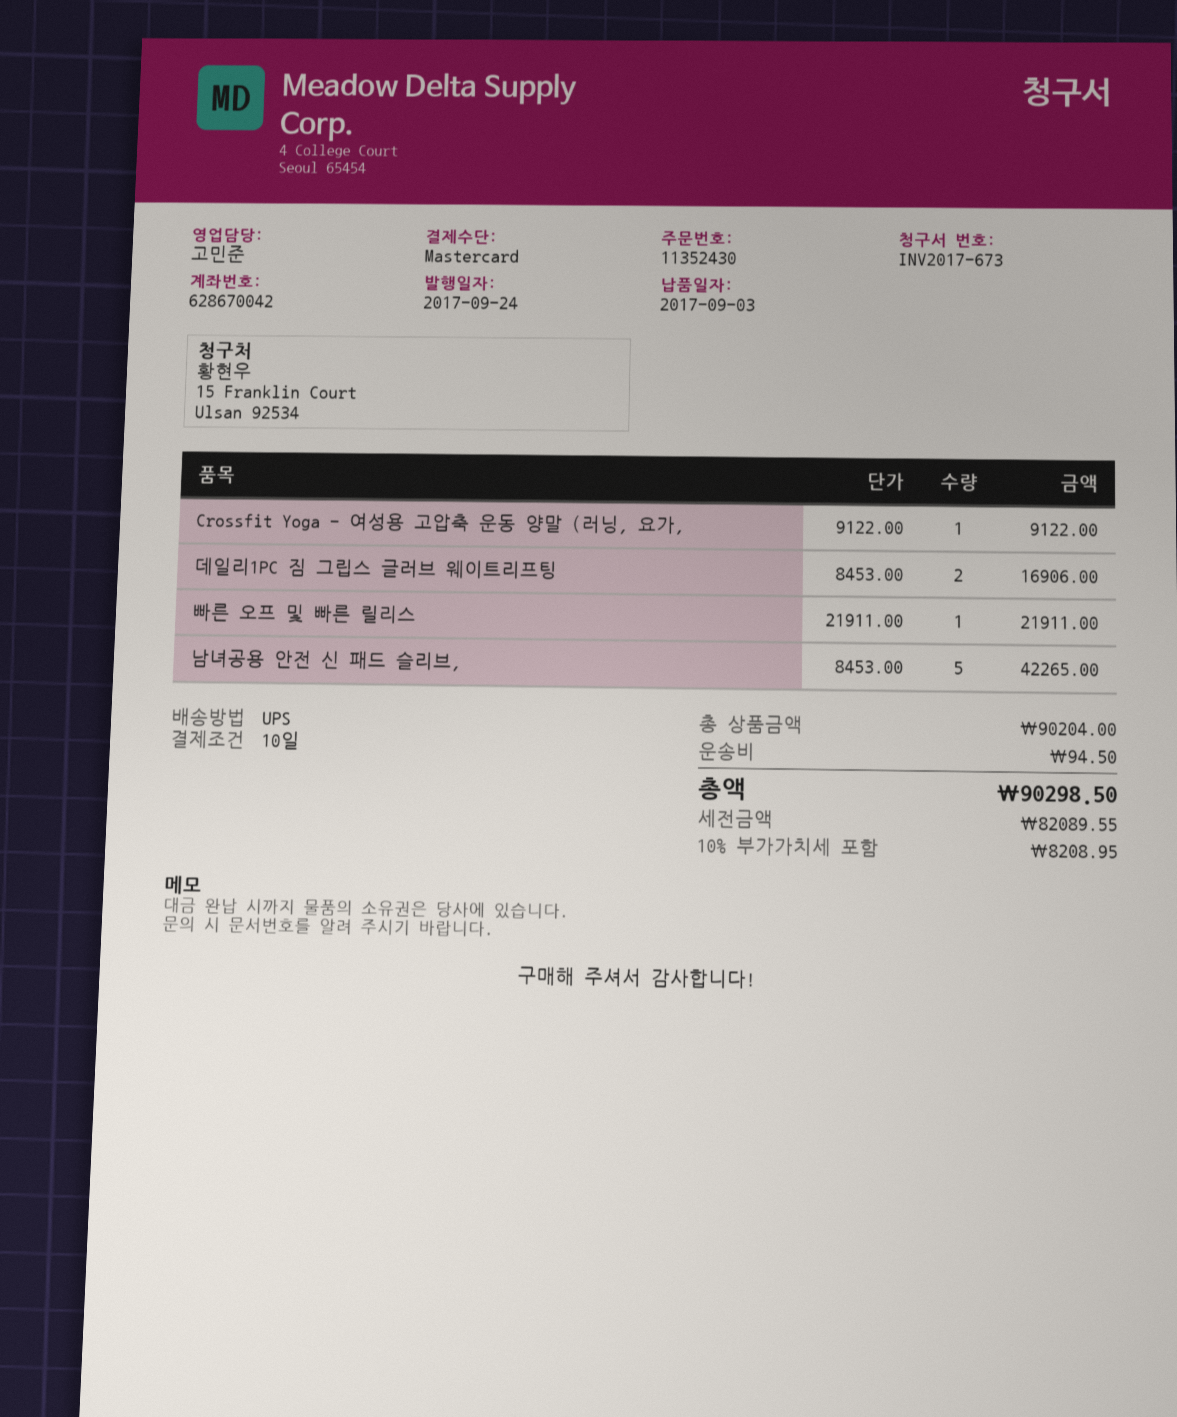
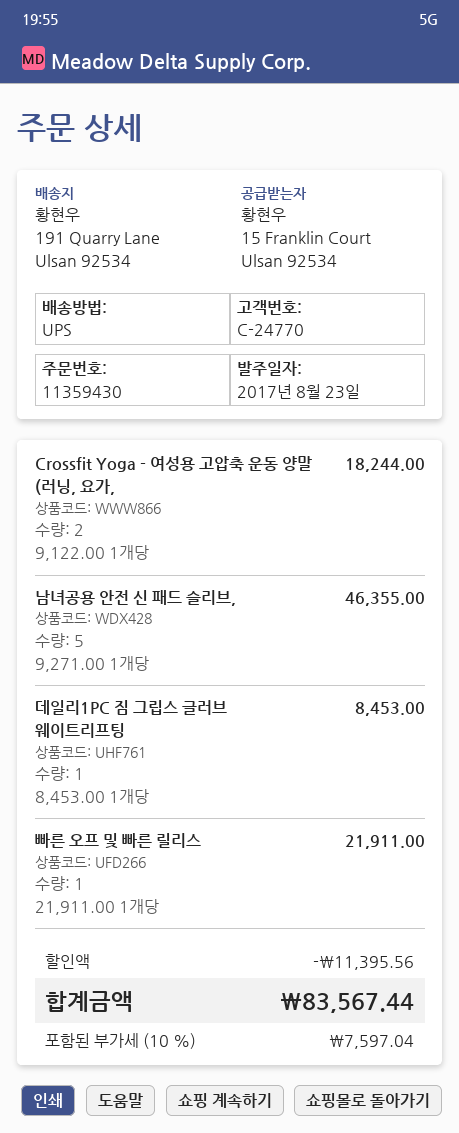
order number: 11352430 -> 11359430
Crossfit Yoga - 여성용 고압축 운동 양말 (러닝, 요가,: 1 x 9122.00 = 9122.00 -> 2 x 9122.00 = 18244.00
데일리1PC 짐 그립스 글러브 웨이트리프팅: 2 x 8453.00 = 16906.00 -> 1 x 8453.00 = 8453.00
남녀공용 안전 신 패드 슬리브,: 5 x 8453.00 = 42265.00 -> 5 x 9271.00 = 46355.00
discount: none -> 11395.56
shipping: 94.50 -> none
tax: 10% = 8208.95 -> 10% = 7597.04
total: 90298.50 -> 83567.44

